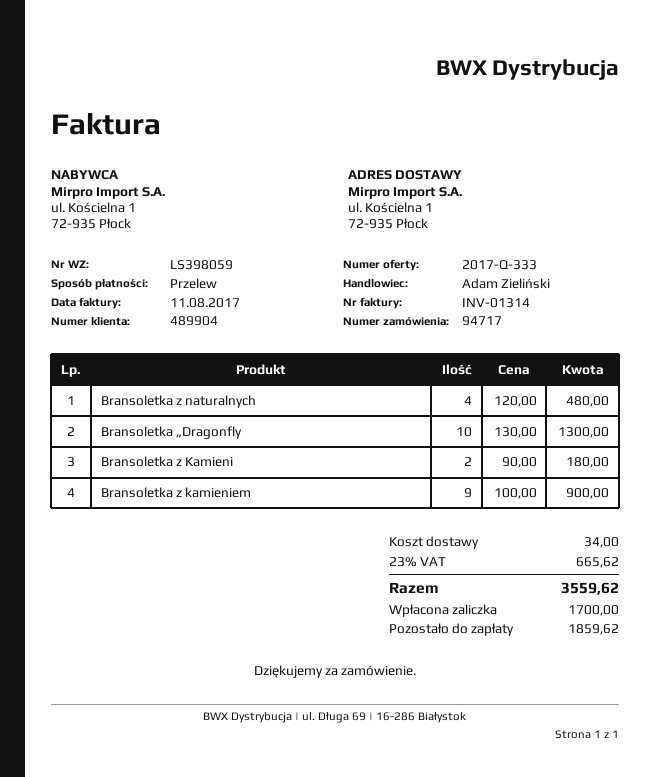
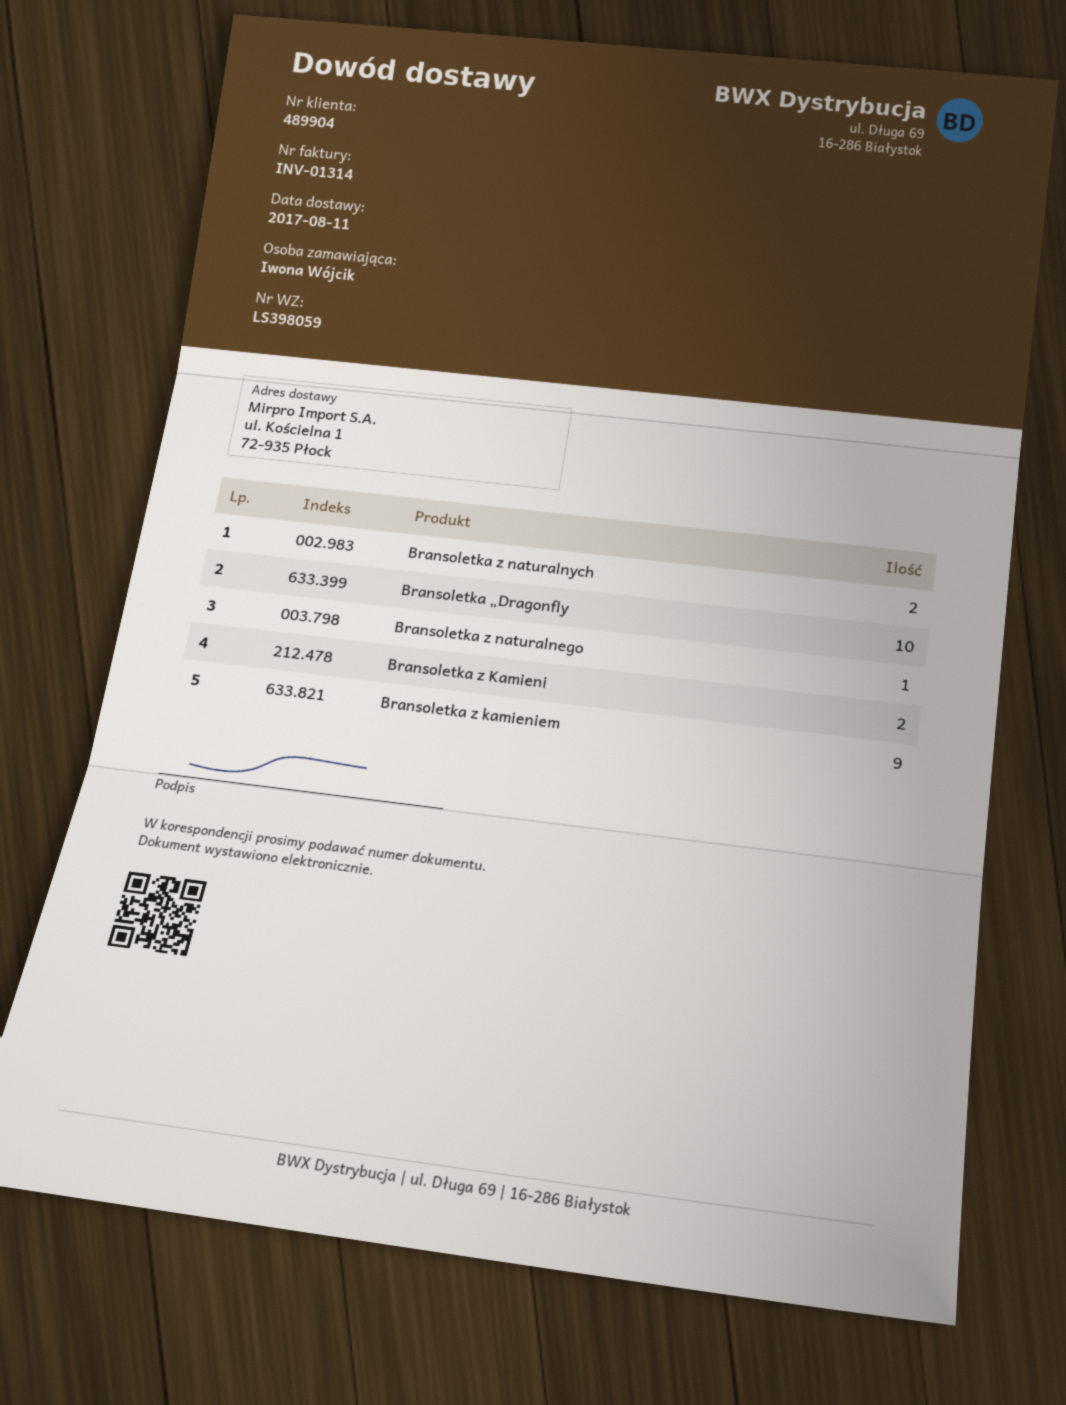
Bransoletka z naturalnych: 4 -> 2
Bransoletka z naturalnego: none -> 1

